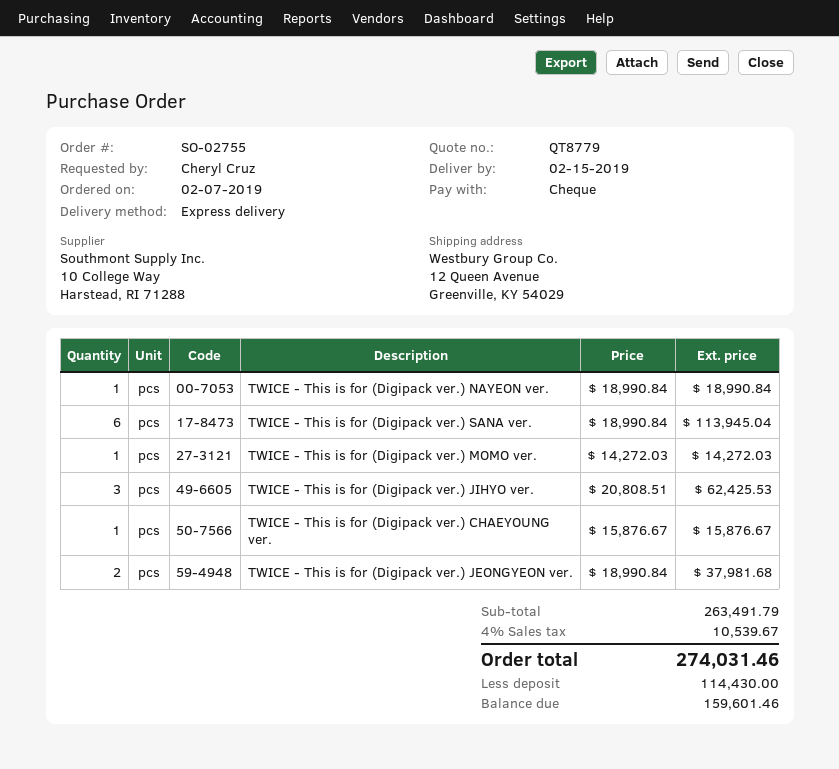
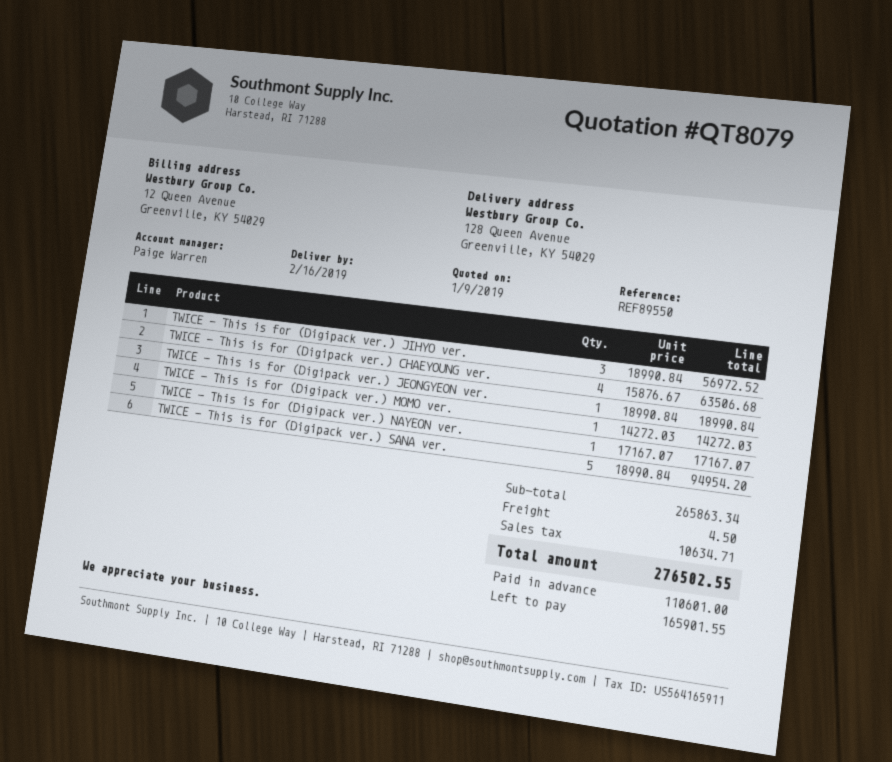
quote number: QT8779 -> QT8079
delivery date: 2019-02-15 -> 2019-02-16
ship to: 12 Queen Avenue, Greenville, KY 54029 -> 128 Queen Avenue, Greenville, KY 54029
TWICE - This is for (Digipack ver.) NAYEON ver.: 1 x 18990.84 = 18990.84 -> 1 x 17167.07 = 17167.07
TWICE - This is for (Digipack ver.) SANA ver.: 6 x 18990.84 = 113945.04 -> 5 x 18990.84 = 94954.20
TWICE - This is for (Digipack ver.) JIHYO ver.: 3 x 20808.51 = 62425.53 -> 3 x 18990.84 = 56972.52
TWICE - This is for (Digipack ver.) CHAEYOUNG ver.: 1 x 15876.67 = 15876.67 -> 4 x 15876.67 = 63506.68
TWICE - This is for (Digipack ver.) JEONGYEON ver.: 2 x 18990.84 = 37981.68 -> 1 x 18990.84 = 18990.84
subtotal: 263491.79 -> 265863.34
shipping: none -> 4.50
tax: 10539.67 -> 10634.71
total: 274031.46 -> 276502.55
deposit: 114430.00 -> 110601.00
balance: 159601.46 -> 165901.55

